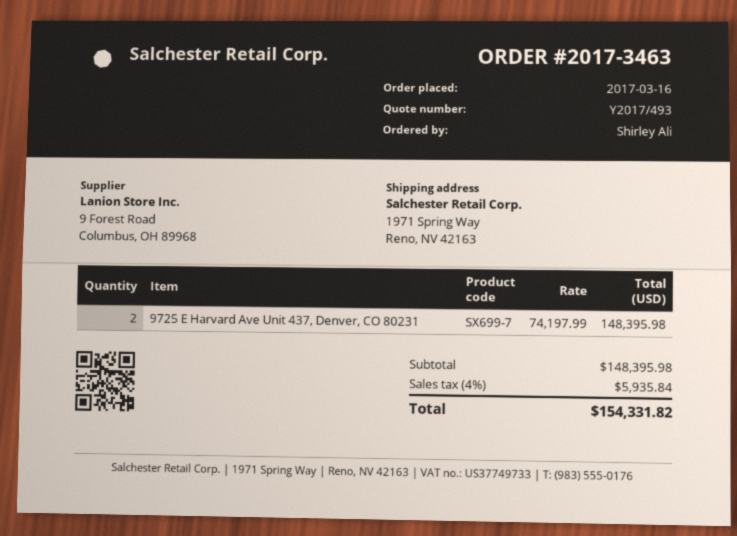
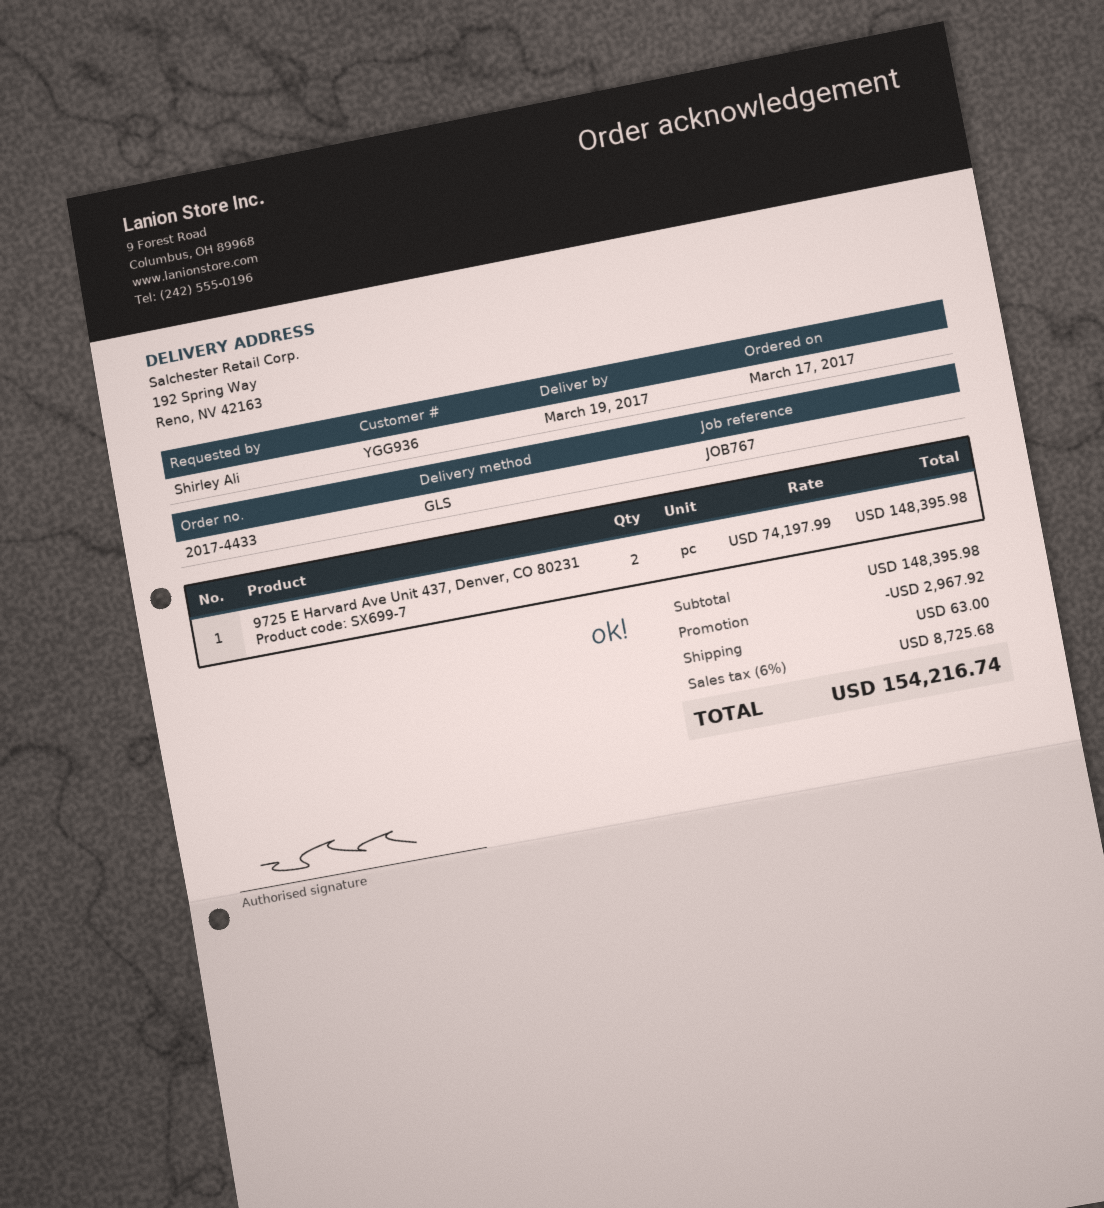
order number: 2017-3463 -> 2017-4433
order date: 2017-03-16 -> 2017-03-17
ship to: 1971 Spring Way, Reno, NV 42163 -> 192 Spring Way, Reno, NV 42163
discount: none -> 2967.92
shipping: none -> 63.00
tax: 4% = 5935.84 -> 6% = 8725.68
total: 154331.82 -> 154216.74

